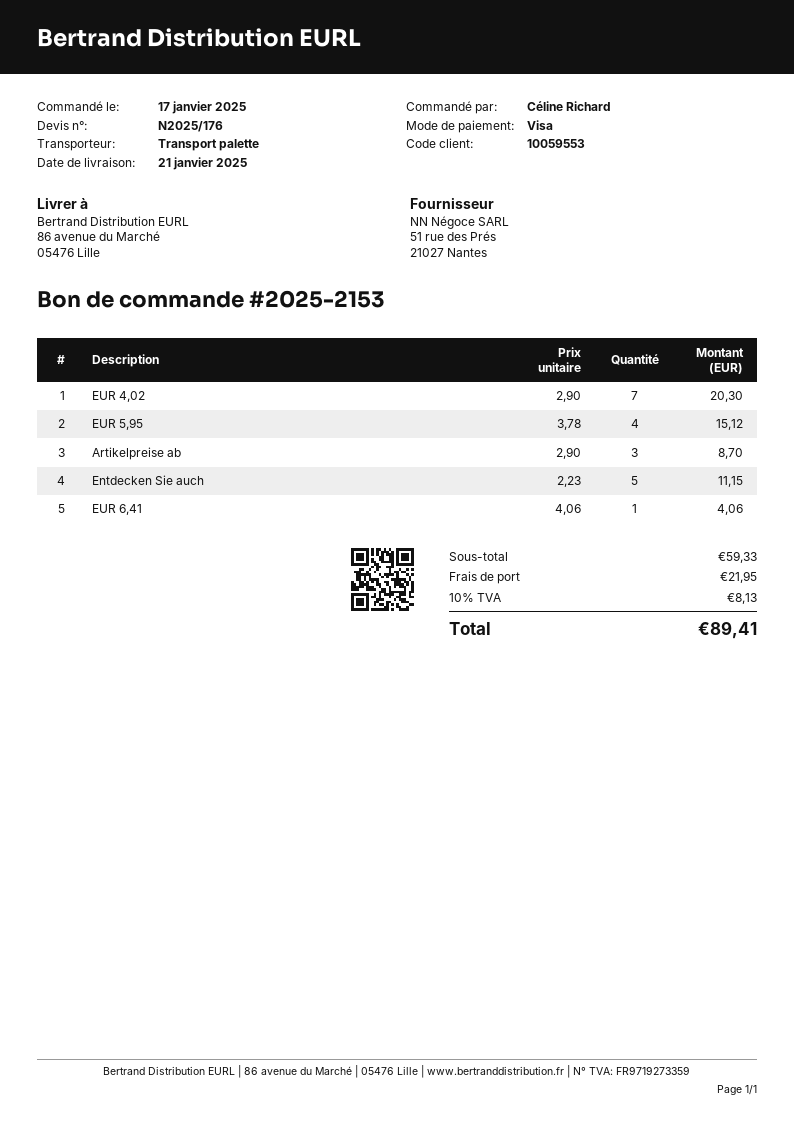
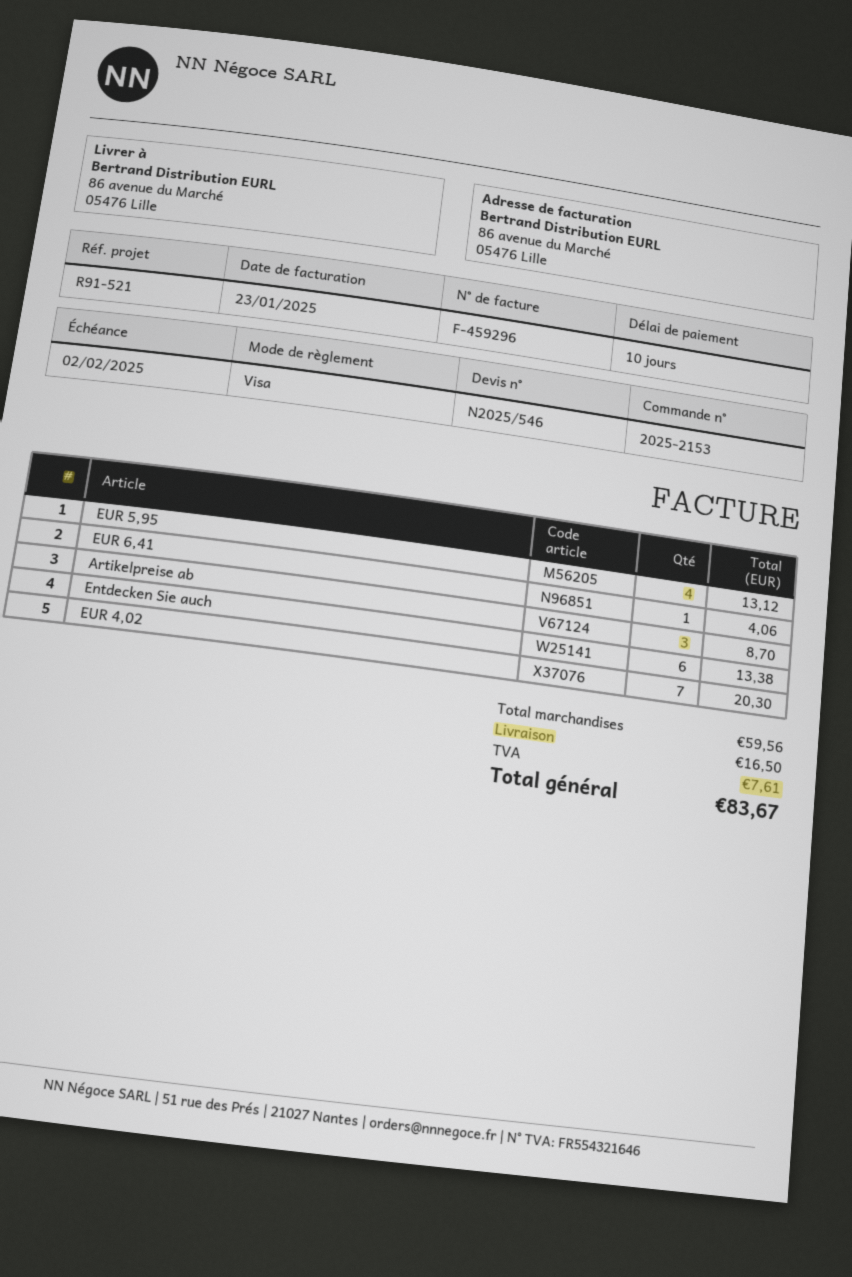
quote number: N2025/176 -> N2025/546
EUR 5,95: 4 for 15.12 -> 4 for 13.12
Entdecken Sie auch: 5 for 11.15 -> 6 for 13.38
subtotal: 59.33 -> 59.56
shipping: 21.95 -> 16.50
tax: 8.13 -> 7.61
total: 89.41 -> 83.67

